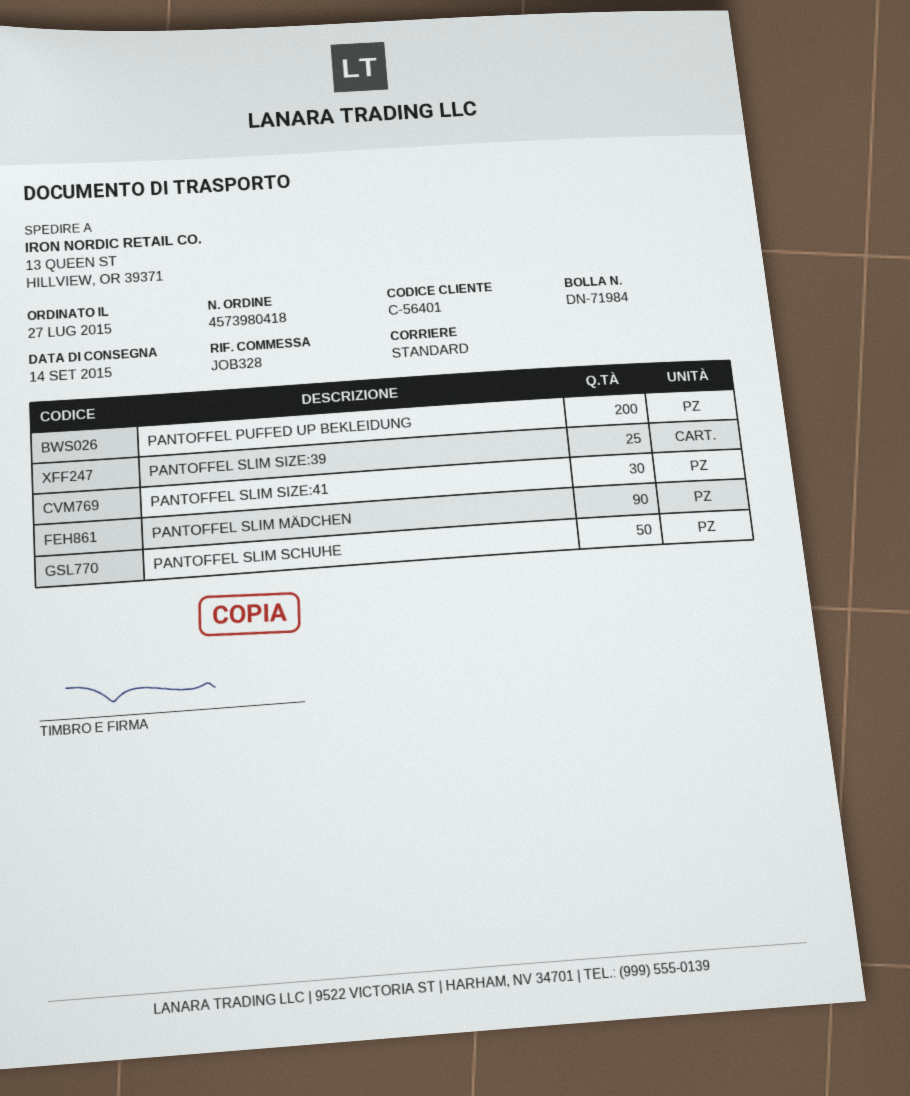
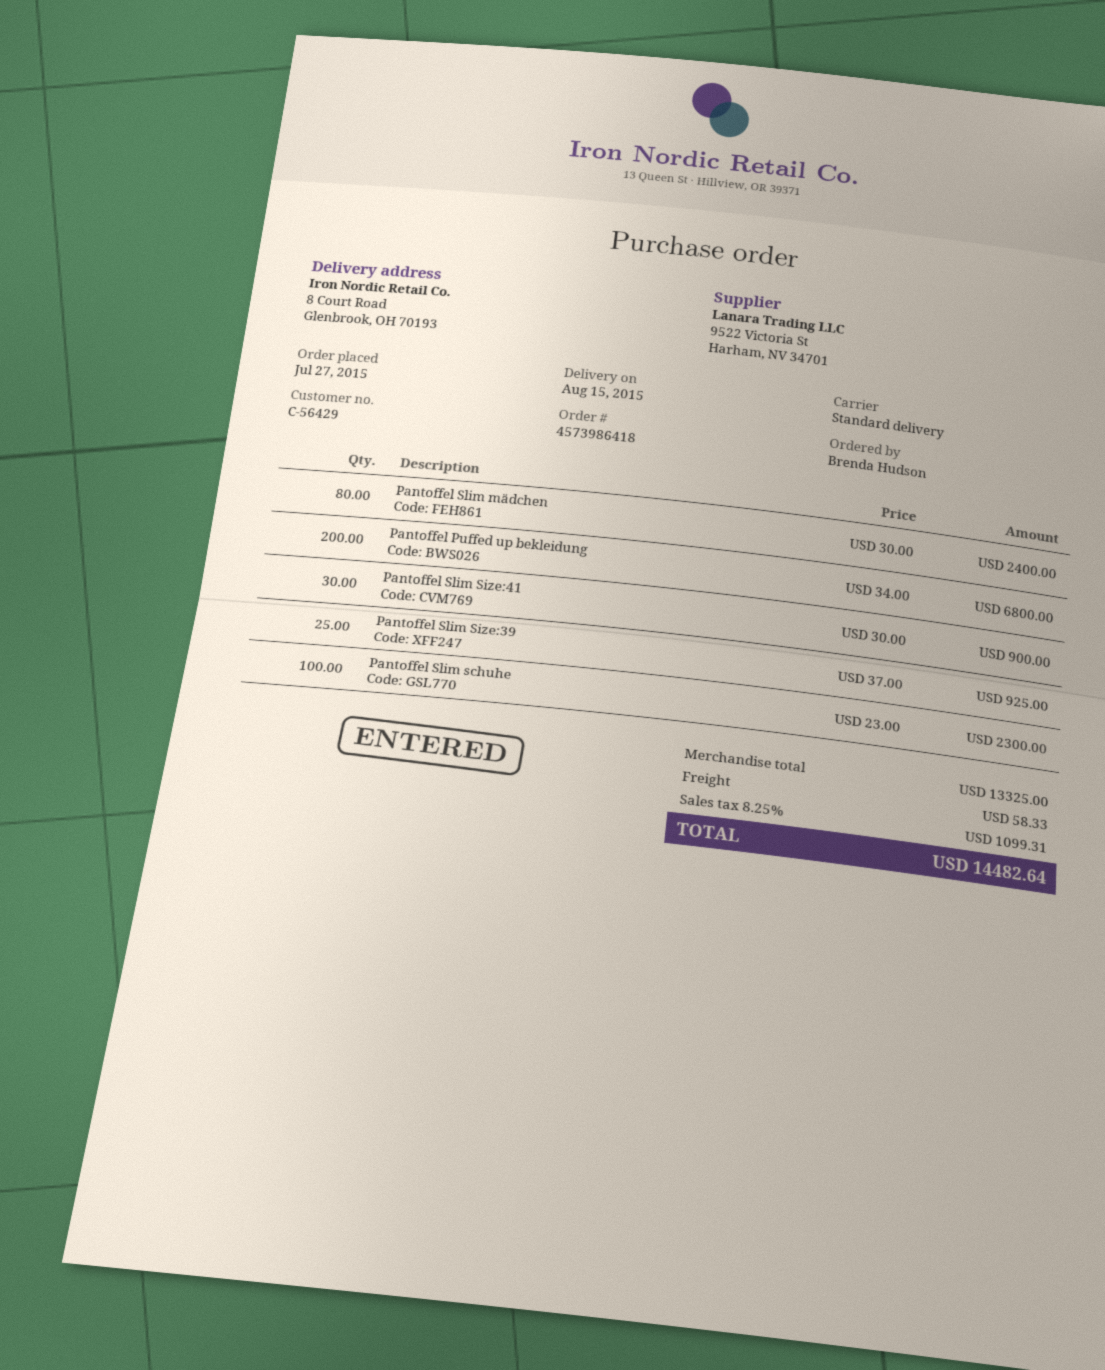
order number: 4573980418 -> 4573986418
delivery date: 2015-09-14 -> 2015-08-15
customer number: C-56401 -> C-56429
ship to: 13 QUEEN ST, HILLVIEW, OR 39371 -> 8 Court Road, Glenbrook, OH 70193
PANTOFFEL SLIM MÄDCHEN: 90 -> 80
PANTOFFEL SLIM SCHUHE: 50 -> 100

